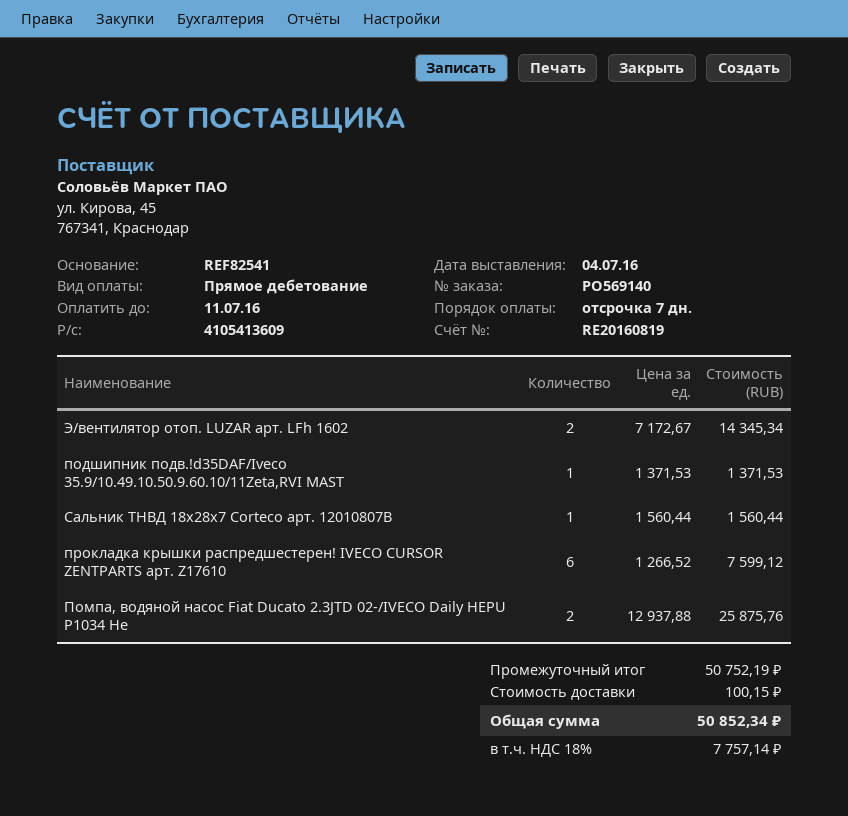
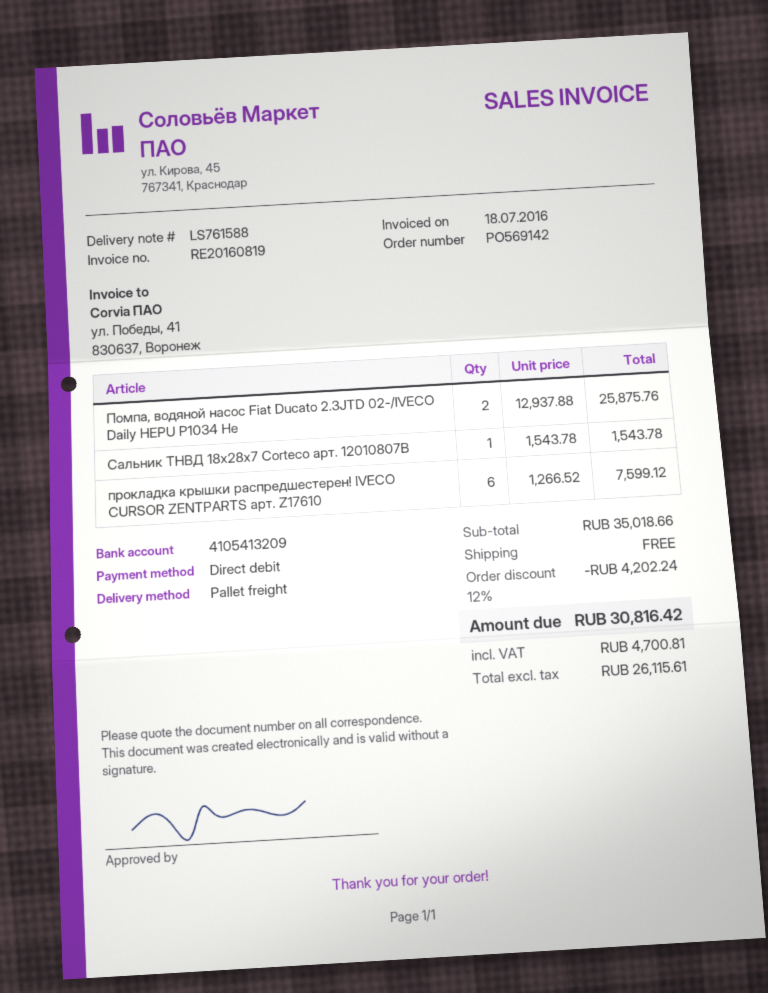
order number: PO569140 -> PO569142
invoice date: 2016-07-04 -> 2016-07-18
bank account: 4105413609 -> 4105413209
Э/вентилятор отоп. LUZAR арт. LFh 1602: 2 x 7172.67 = 14345.34 -> none
подшипник подв.!d35DAF/Iveco 35.9/10.49.10.50.9.60.10/11Zeta,RVI MAST: 1 x 1371.53 = 1371.53 -> none
Сальник ТНВД 18x28x7 Corteco арт. 12010807B: 1 x 1560.44 = 1560.44 -> 1 x 1543.78 = 1543.78
subtotal: 50752.19 -> 35018.66
discount: none -> 12% = 4202.24
shipping: 100.15 -> 0.00
tax: 7757.14 -> 4700.81
total: 50852.34 -> 30816.42

